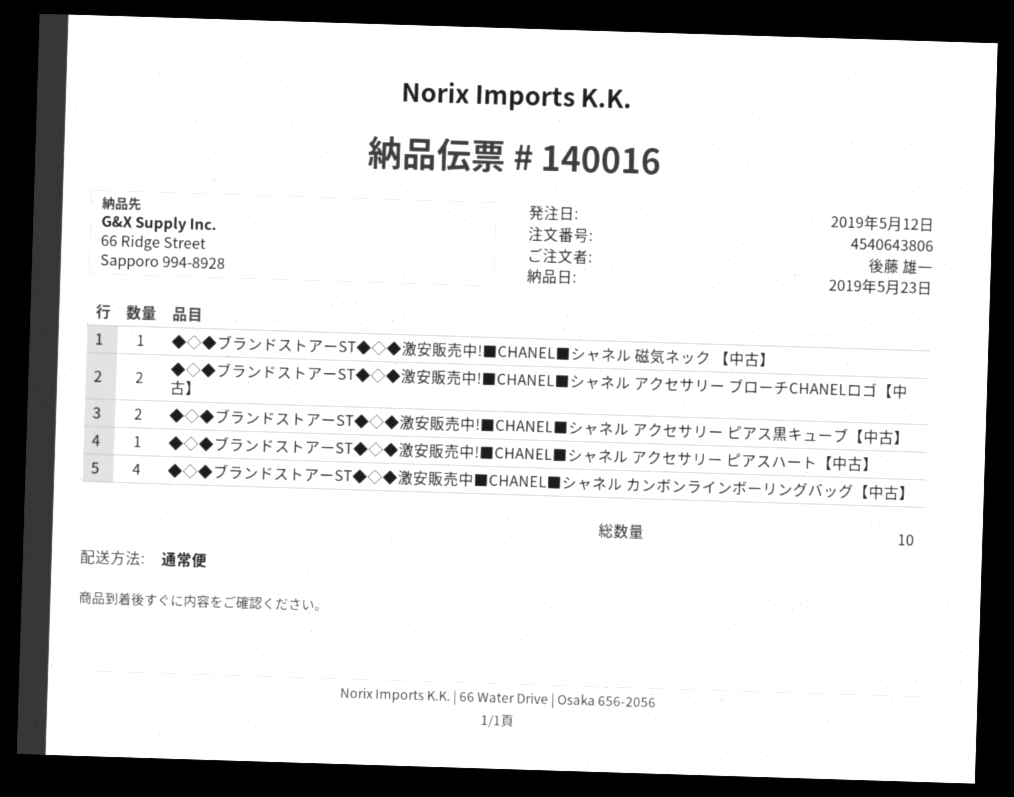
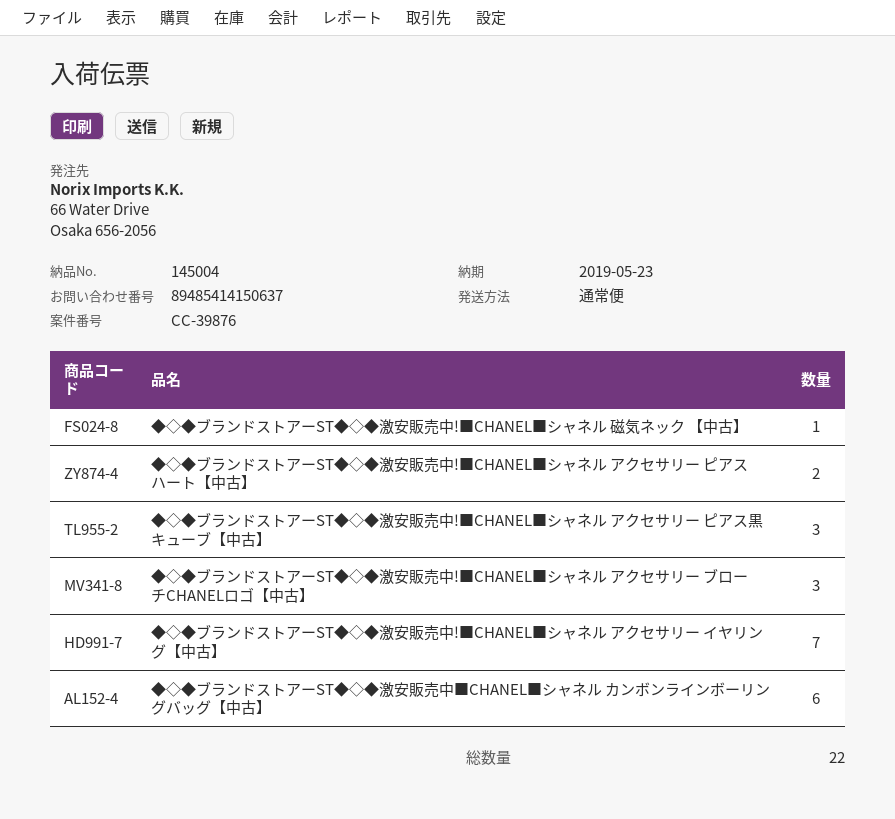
delivery note number: 140016 -> 145004
◆◇◆ブランドストアーST◆◇◆激安販売中!■CHANEL■シャネル アクセサリー ブローチCHANELロゴ【中古】: 2 -> 3
◆◇◆ブランドストアーST◆◇◆激安販売中!■CHANEL■シャネル アクセサリー ピアス黒キューブ【中古】: 2 -> 3
◆◇◆ブランドストアーST◆◇◆激安販売中!■CHANEL■シャネル アクセサリー ピアスハート【中古】: 1 -> 2
◆◇◆ブランドストアーST◆◇◆激安販売中■CHANEL■シャネル カンボンラインボーリングバッグ【中古】: 4 -> 6
◆◇◆ブランドストアーST◆◇◆激安販売中!■CHANEL■シャネル アクセサリー イヤリング【中古】: none -> 7
total quantity: 10 -> 22

